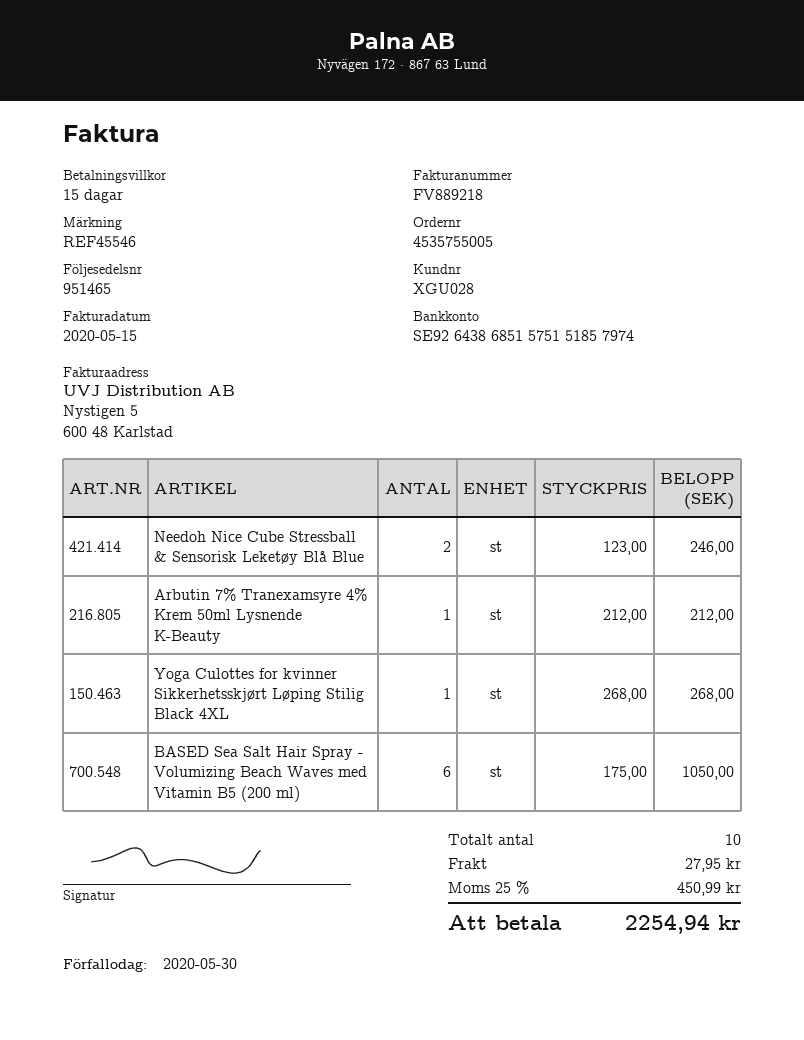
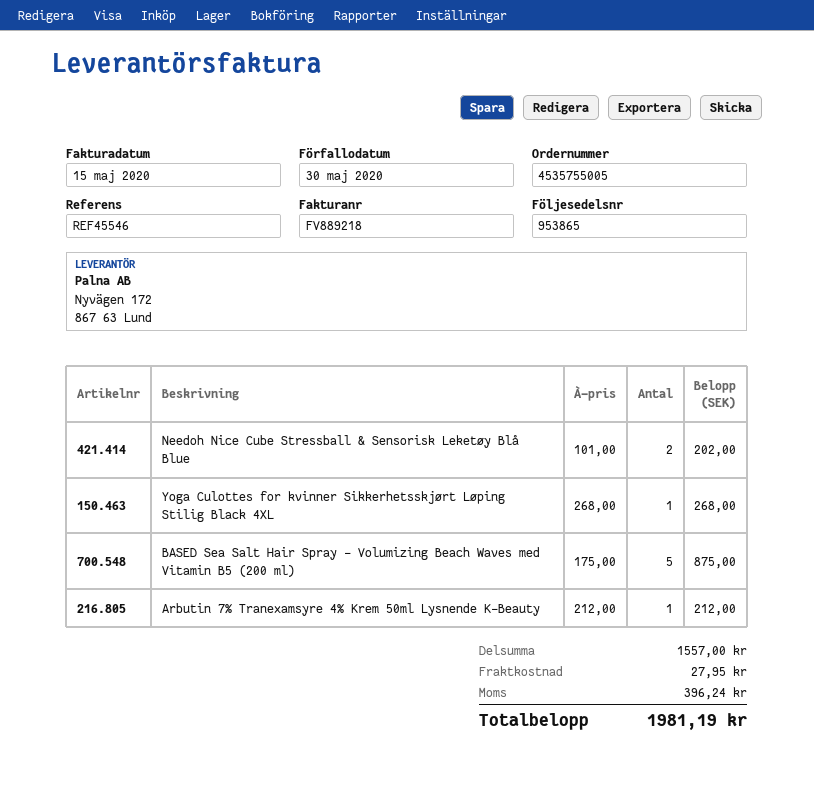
delivery note number: 951465 -> 953865
Needoh Nice Cube Stressball & Sensorisk Leketøy Blå Blue: 2 x 123.00 = 246.00 -> 2 x 101.00 = 202.00
BASED Sea Salt Hair Spray - Volumizing Beach Waves med Vitamin B5 (200 ml): 6 x 175.00 = 1050.00 -> 5 x 175.00 = 875.00
tax: 450.99 -> 396.24
total: 2254.94 -> 1981.19

